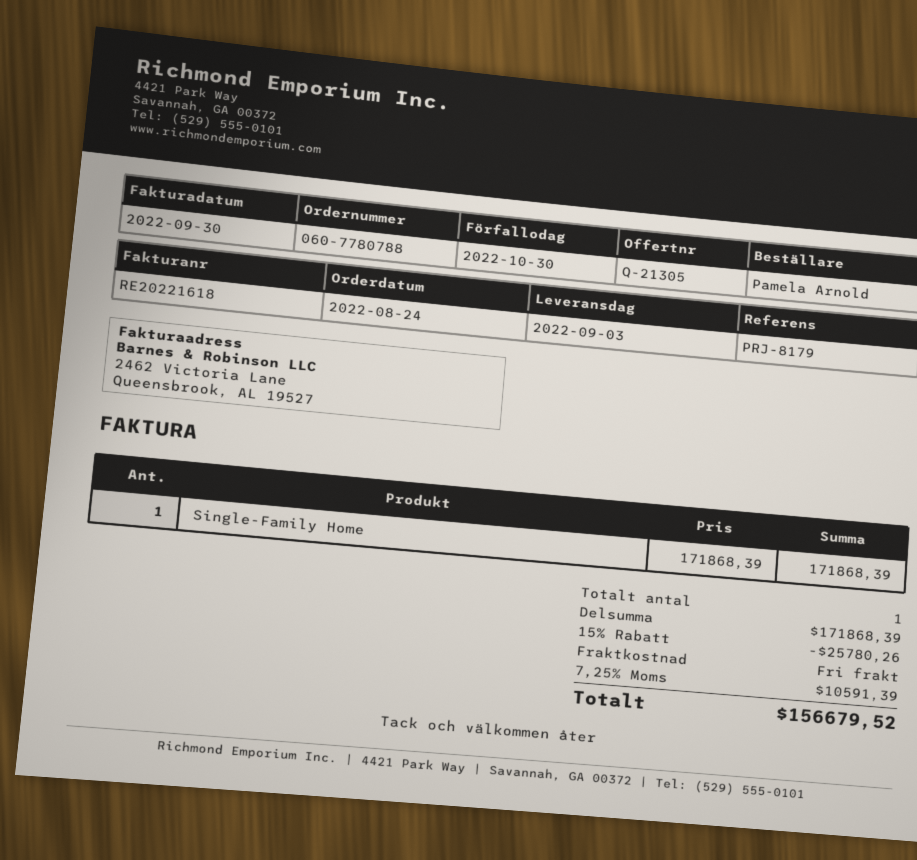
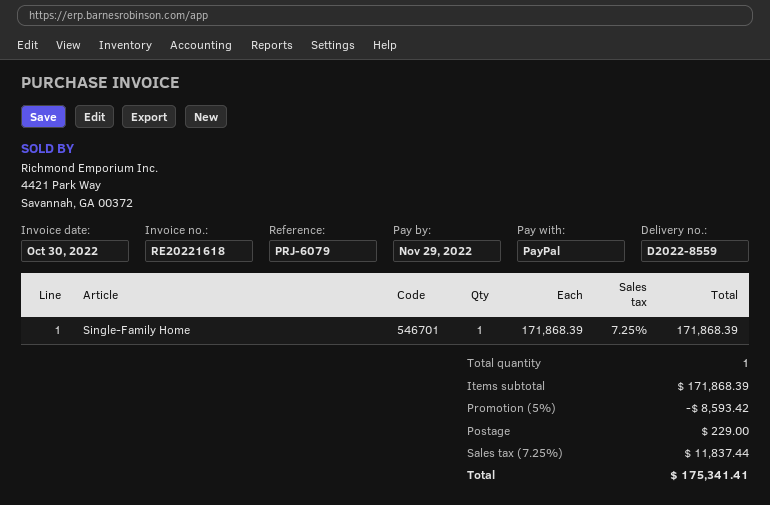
invoice date: 2022-09-30 -> 2022-10-30
due date: 2022-10-30 -> 2022-11-29
reference: PRJ-8179 -> PRJ-6079
discount: 15% = 25780.26 -> 5% = 8593.42
shipping: 0.00 -> 229.00
tax: 7.25% = 10591.39 -> 7.25% = 11837.44
total: 156679.52 -> 175341.41

